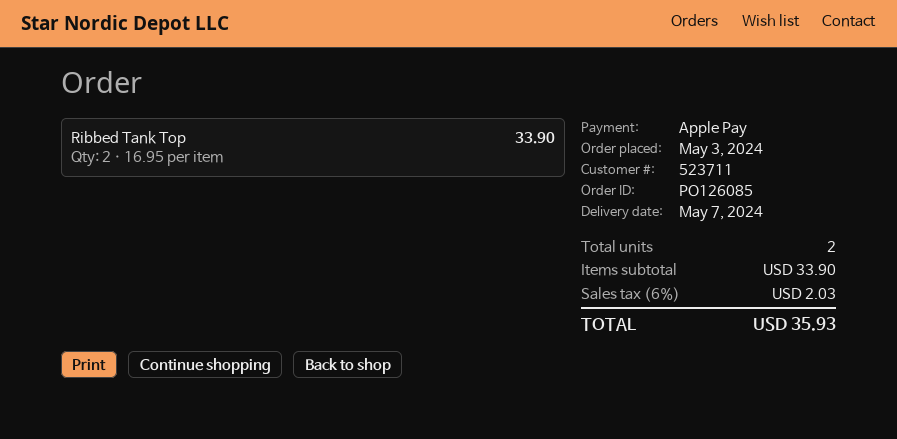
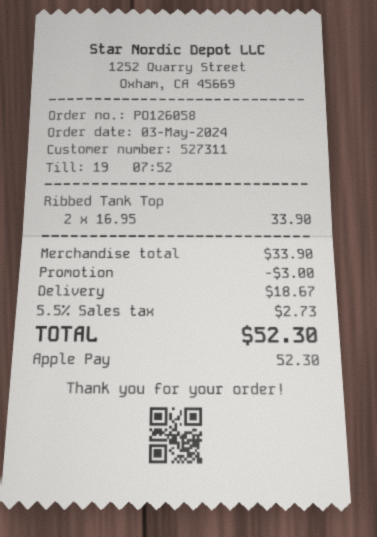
order number: PO126085 -> PO126058
customer number: 523711 -> 527311
discount: none -> 3.00
shipping: none -> 18.67
tax: 6% = 2.03 -> 5.5% = 2.73
total: 35.93 -> 52.30

